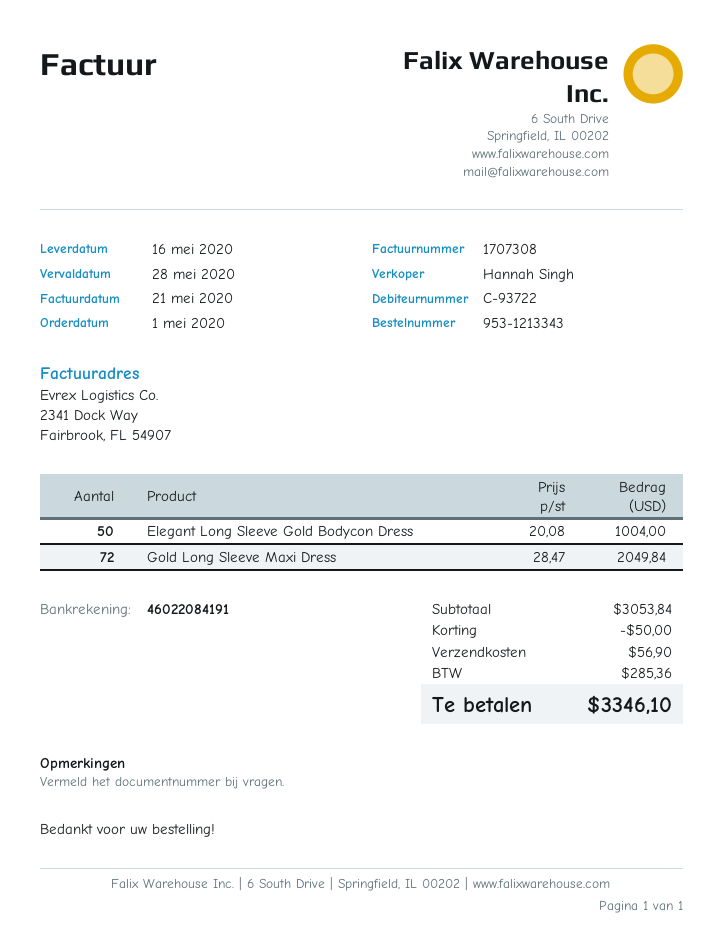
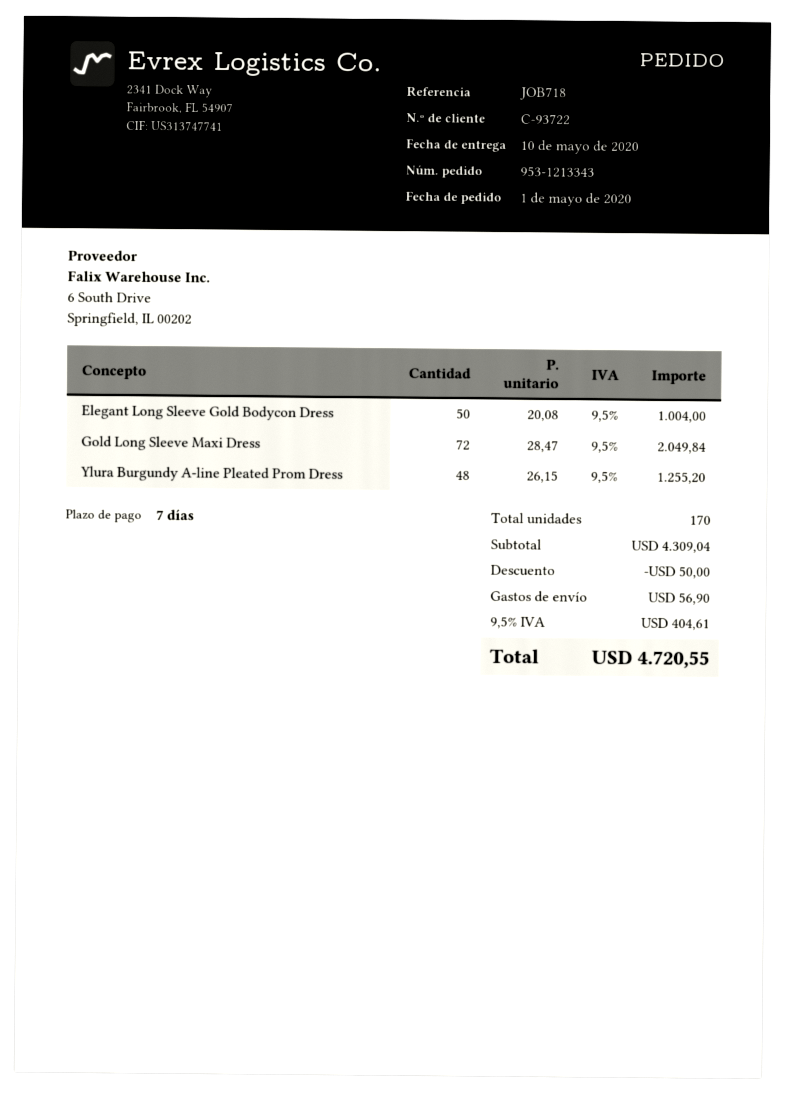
delivery date: 2020-05-16 -> 2020-05-10
Ylura Burgundy A-line Pleated Prom Dress: none -> 48 x 26.15 = 1255.20
subtotal: 3053.84 -> 4309.04
tax: 285.36 -> 404.61
total: 3346.10 -> 4720.55

